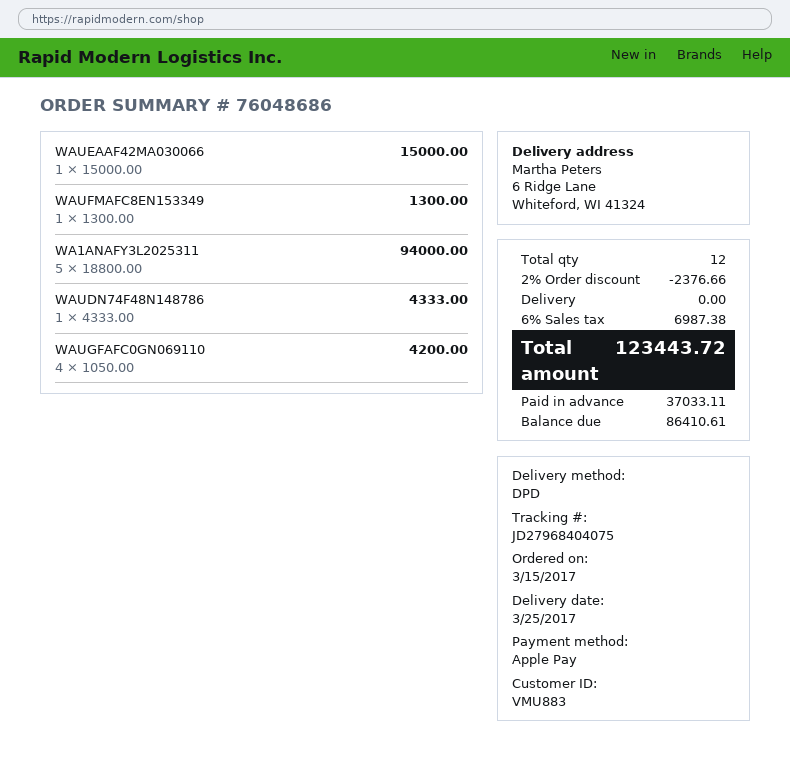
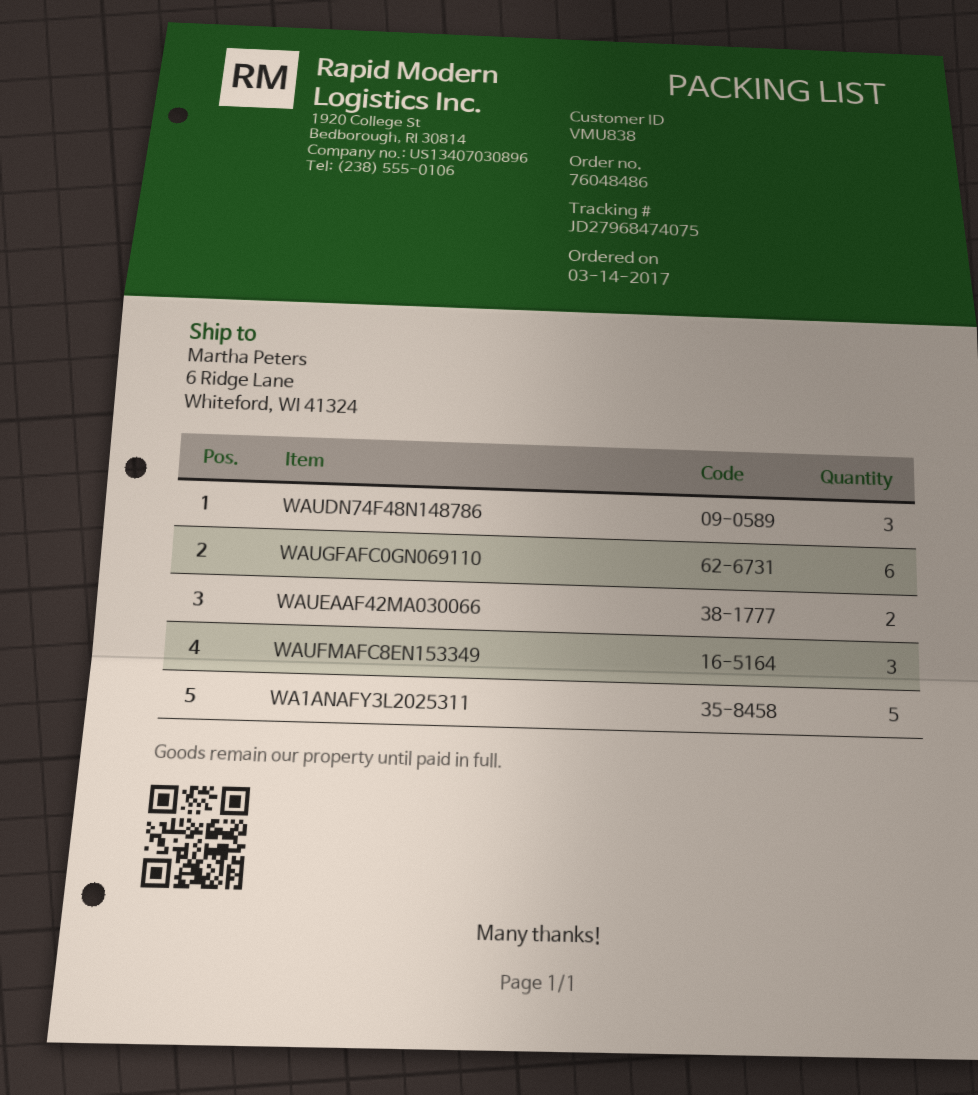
order number: 76048686 -> 76048486
order date: 2017-03-15 -> 2017-03-14
customer number: VMU883 -> VMU838
tracking number: JD27968404075 -> JD27968474075
WAUEAAF42MA030066: 1 -> 2
WAUFMAFC8EN153349: 1 -> 3
WAUDN74F48N148786: 1 -> 3
WAUGFAFC0GN069110: 4 -> 6

